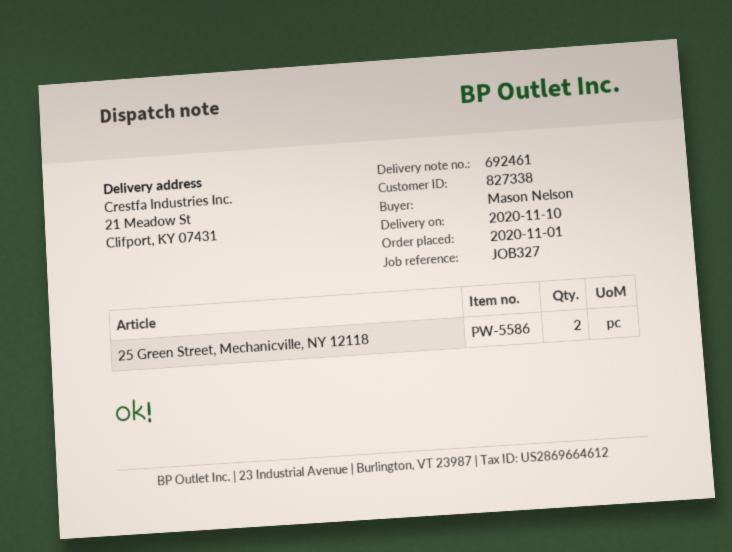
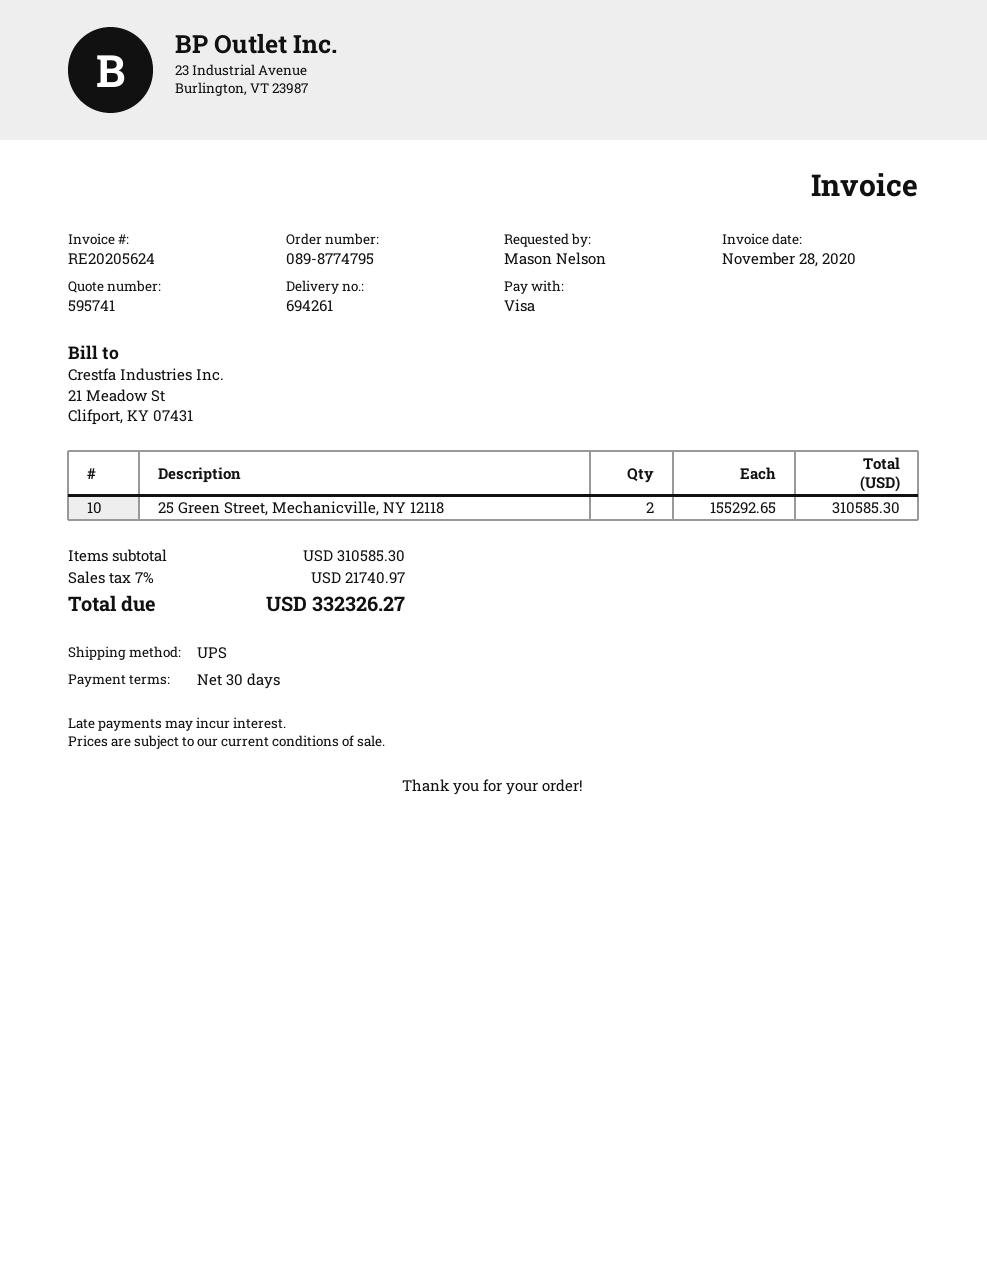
delivery note number: 692461 -> 694261

